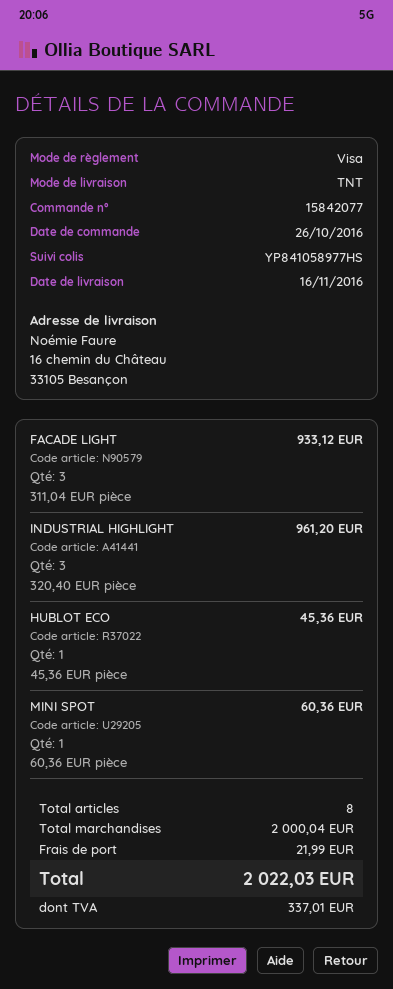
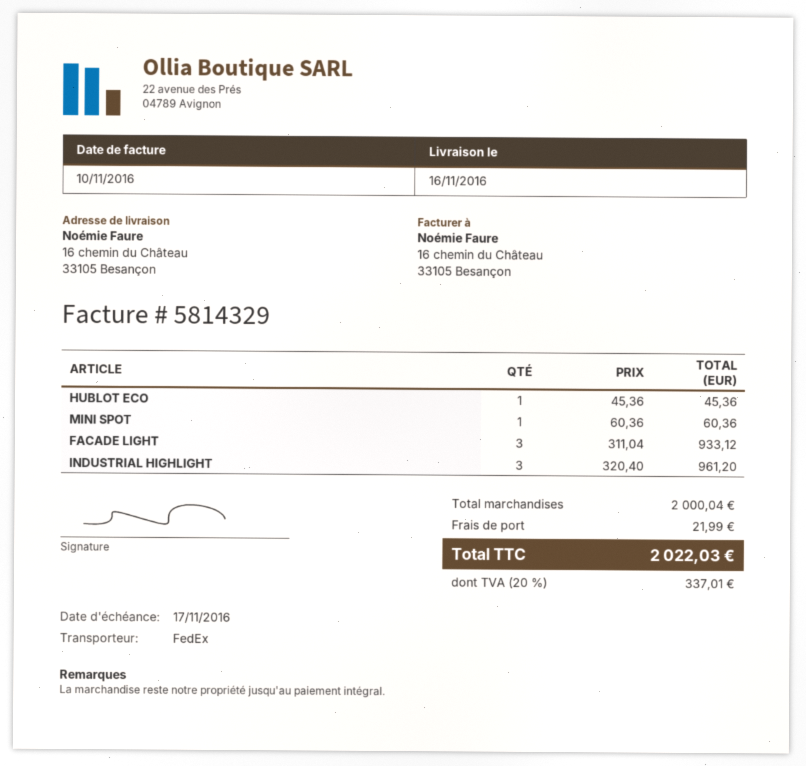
shipping method: TNT -> FedEx

